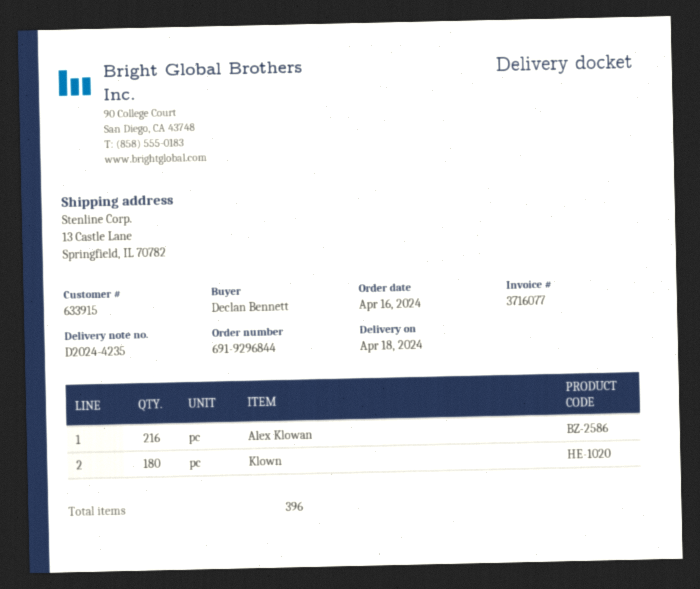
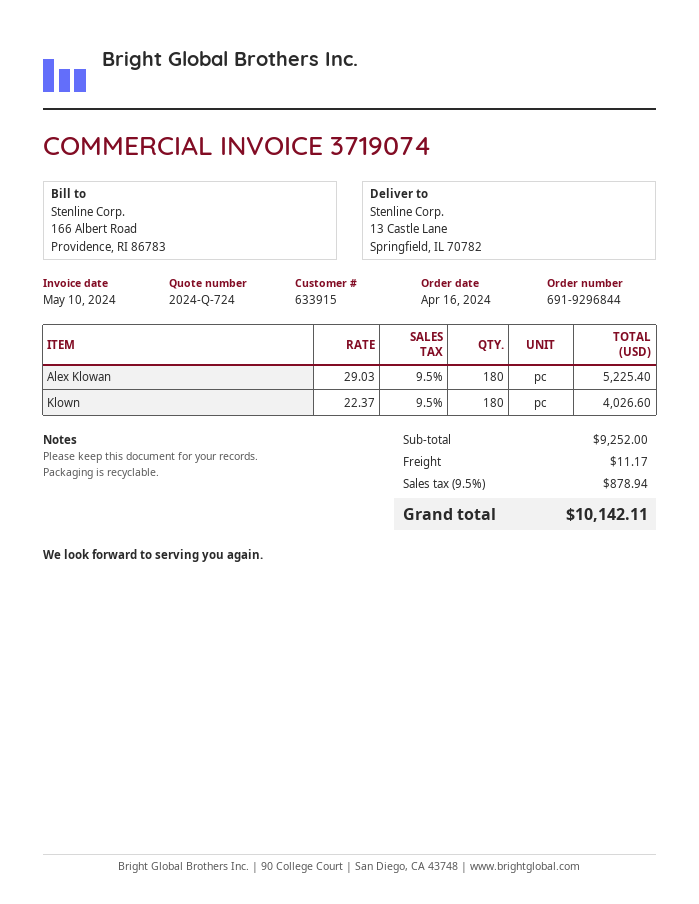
invoice number: 3716077 -> 3719074
Alex Klowan: 216 -> 180

